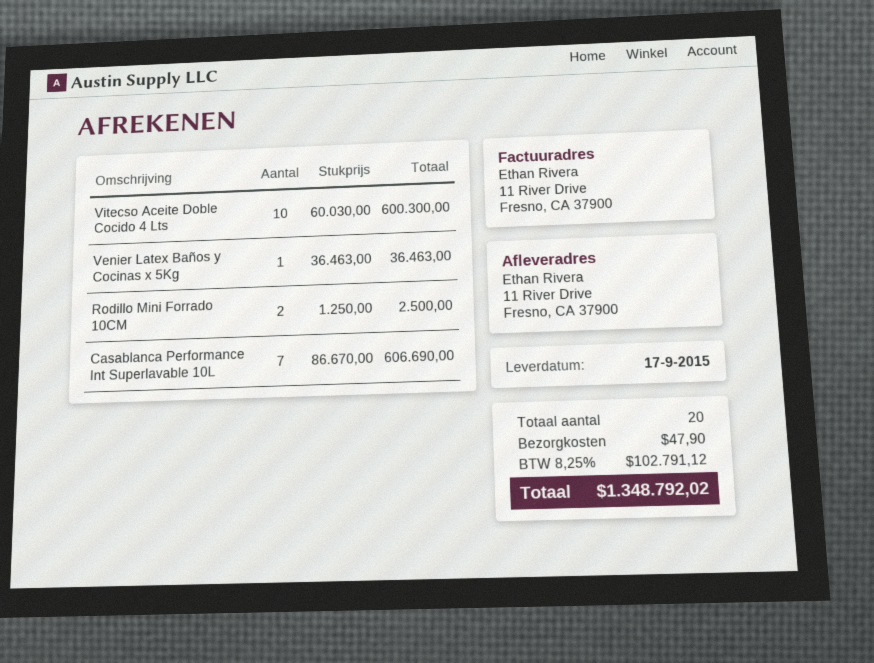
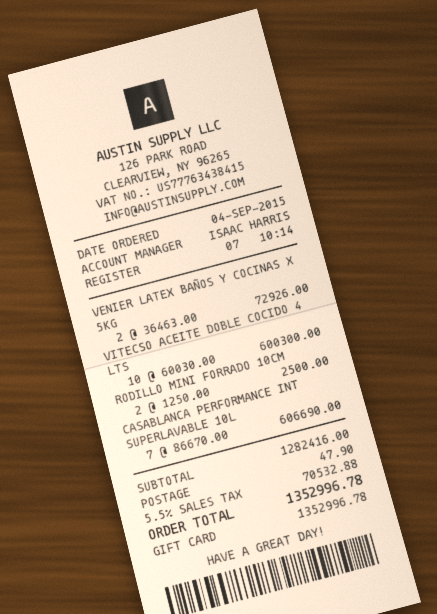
Venier Latex Baños y Cocinas x 5Kg: 1 x 36463.00 = 36463.00 -> 2 x 36463.00 = 72926.00
tax: 8.25% = 102791.12 -> 5.5% = 70532.88
total: 1348792.02 -> 1352996.78

